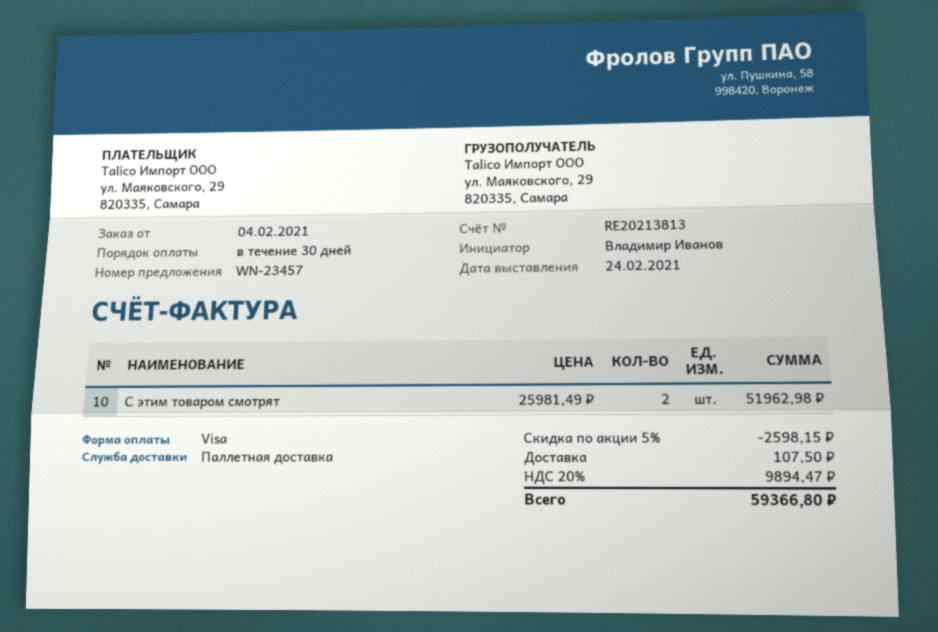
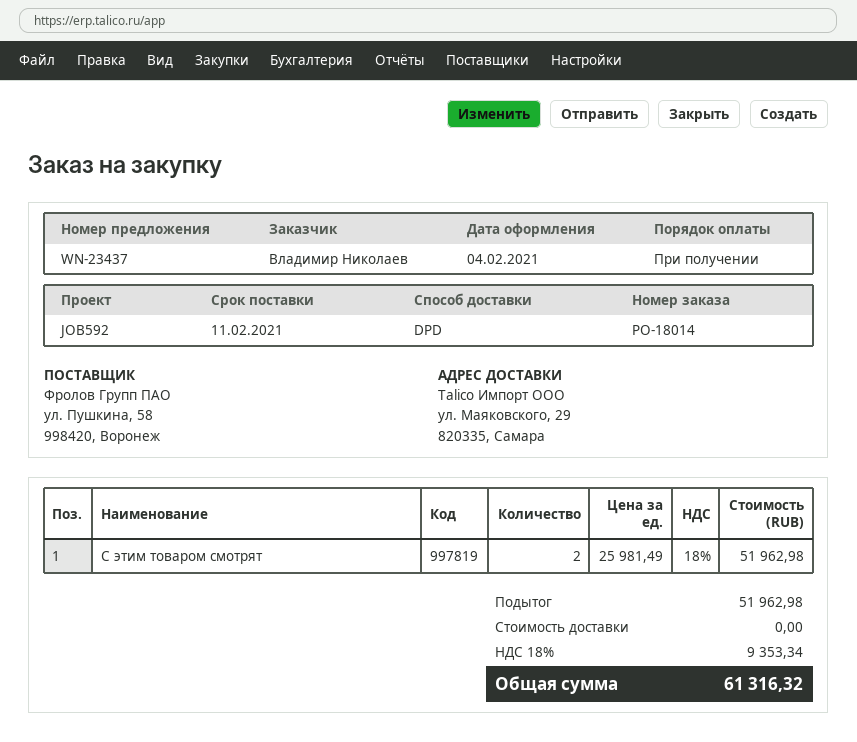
quote number: WN-23457 -> WN-23437
payment terms: 30 days -> on receipt
ordered by: Владимир Иванов -> Владимир Николаев
shipping method: pallet freight -> DPD
discount: 5% = 2598.15 -> none
shipping: 107.50 -> 0.00
tax: 20% = 9894.47 -> 18% = 9353.34
total: 59366.80 -> 61316.32

